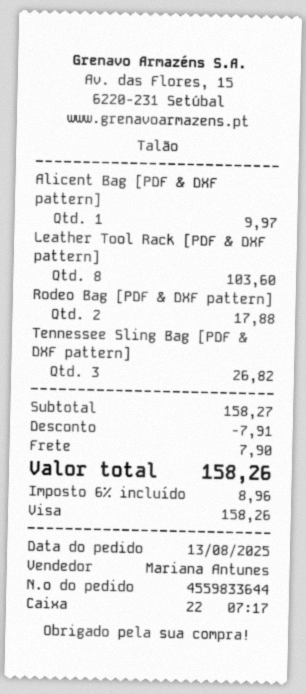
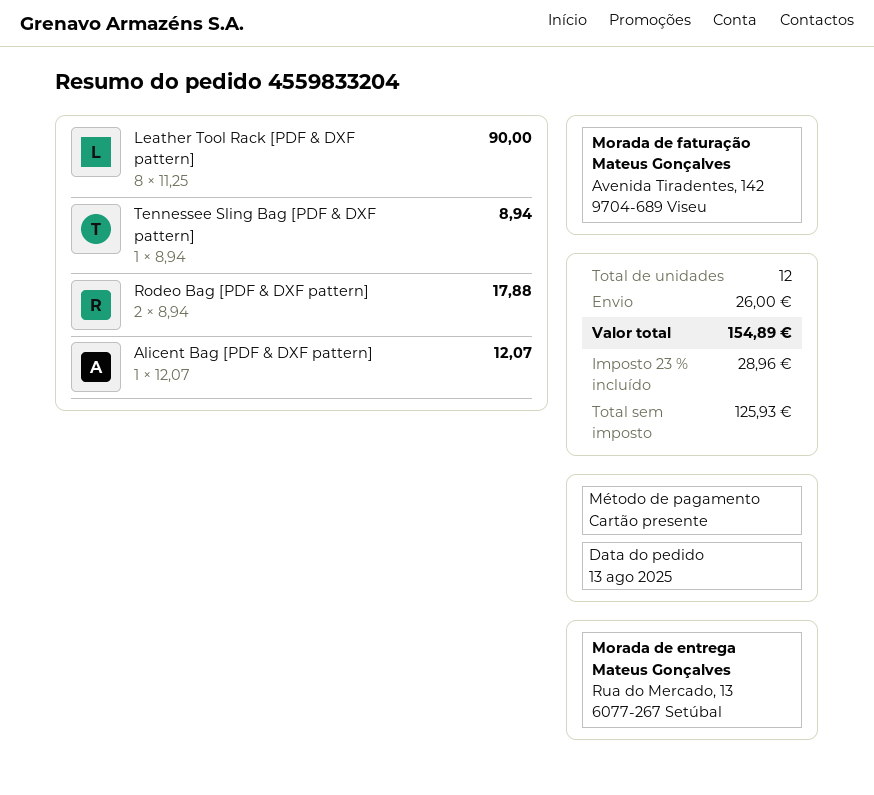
order number: 4559833644 -> 4559833204
payment method: Visa -> gift card
Alicent Bag [PDF & DXF pattern]: 1 for 9.97 -> 1 for 12.07
Leather Tool Rack [PDF & DXF pattern]: 8 for 103.60 -> 8 for 90.00
Tennessee Sling Bag [PDF & DXF pattern]: 3 for 26.82 -> 1 for 8.94
discount: 7.91 -> none
shipping: 7.90 -> 26.00
tax: 6% = 8.96 -> 23% = 28.96
total: 158.26 -> 154.89

